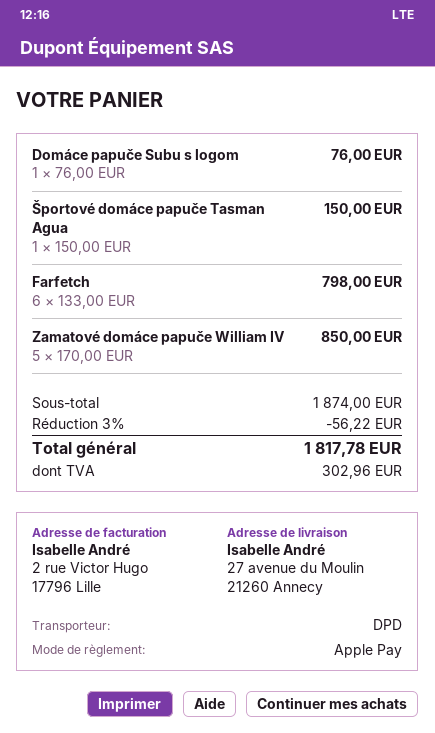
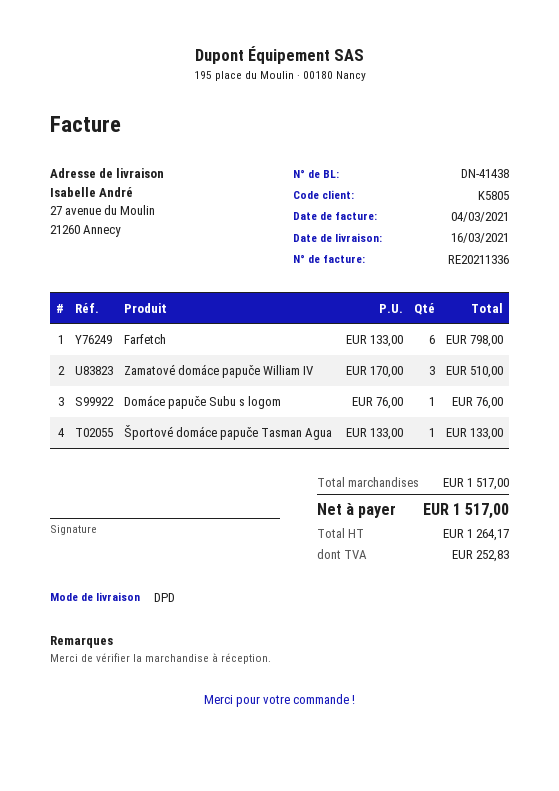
Športové domáce papuče Tasman Agua: 1 x 150.00 = 150.00 -> 1 x 133.00 = 133.00
Zamatové domáce papuče William IV: 5 x 170.00 = 850.00 -> 3 x 170.00 = 510.00
subtotal: 1874.00 -> 1517.00
discount: 3% = 56.22 -> none
tax: 302.96 -> 252.83
total: 1817.78 -> 1517.00

